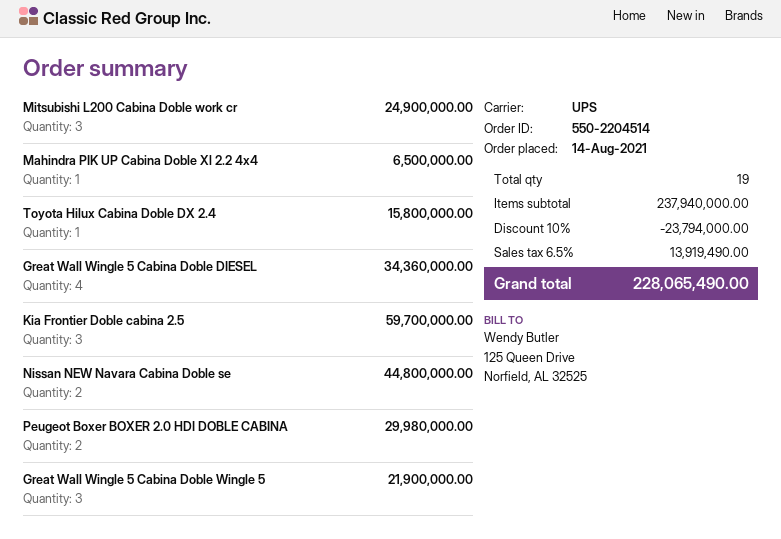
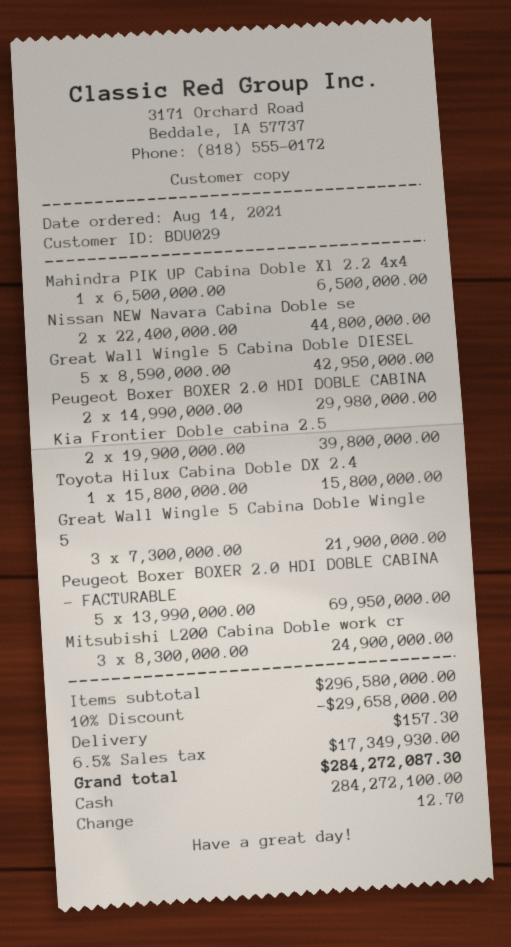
Great Wall Wingle 5 Cabina Doble DIESEL: 4 for 34360000.00 -> 5 for 42950000.00
Kia Frontier Doble cabina 2.5: 3 for 59700000.00 -> 2 for 39800000.00
Peugeot Boxer BOXER 2.0 HDI DOBLE CABINA - FACTURABLE: none -> 5 for 69950000.00
subtotal: 237940000.00 -> 296580000.00
discount: 10% = 23794000.00 -> 10% = 29658000.00
shipping: none -> 157.30
tax: 6.5% = 13919490.00 -> 6.5% = 17349930.00
total: 228065490.00 -> 284272087.30

